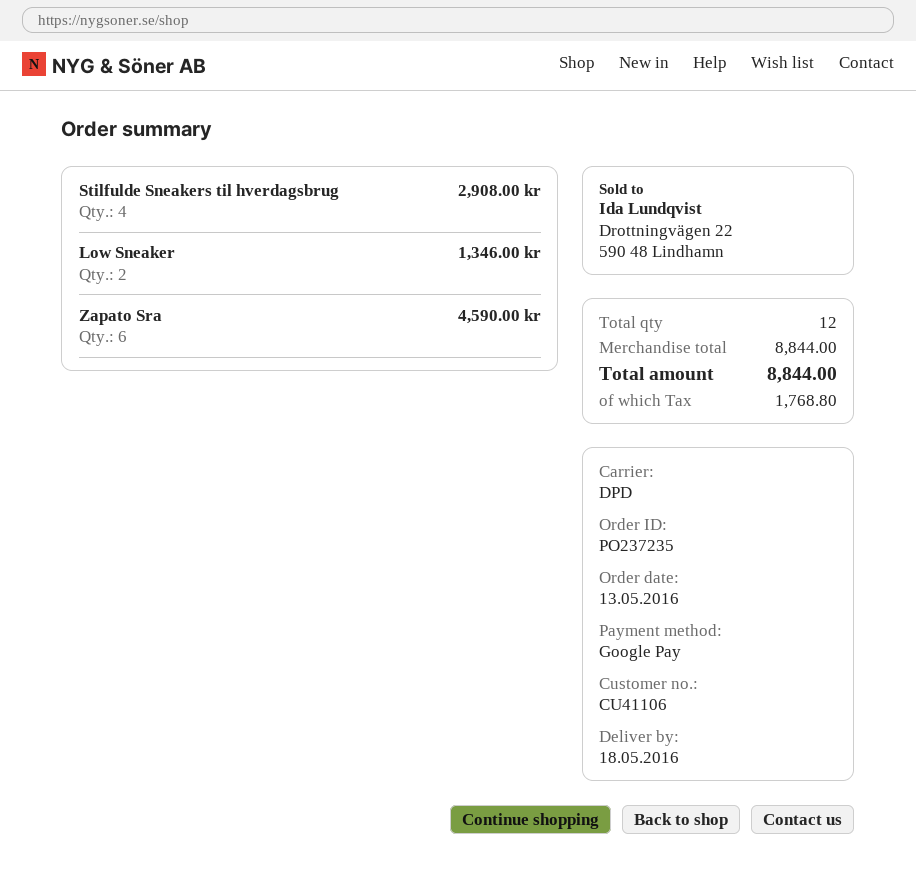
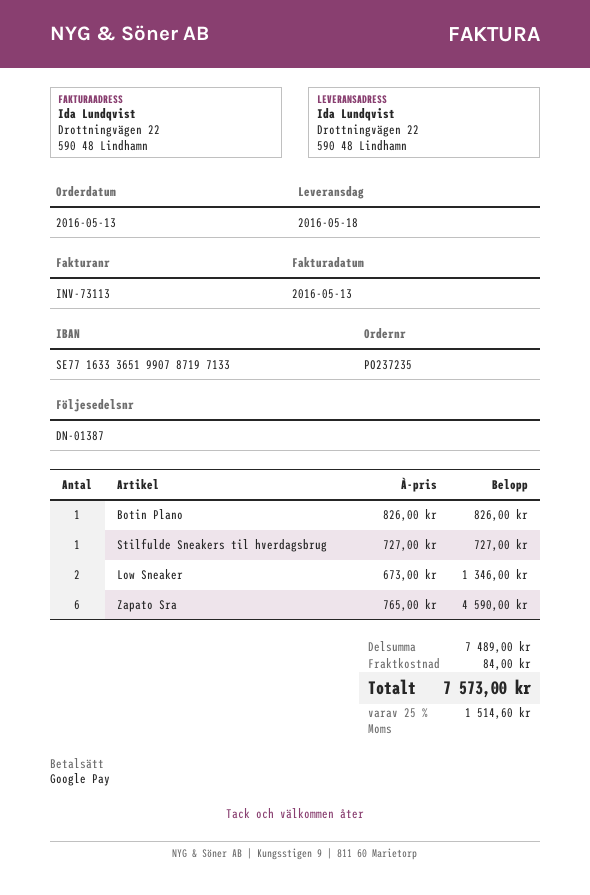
Stilfulde Sneakers til hverdagsbrug: 4 for 2908.00 -> 1 for 727.00
Botin Plano: none -> 1 for 826.00
subtotal: 8844.00 -> 7489.00
shipping: none -> 84.00
tax: 1768.80 -> 1514.60
total: 8844.00 -> 7573.00

